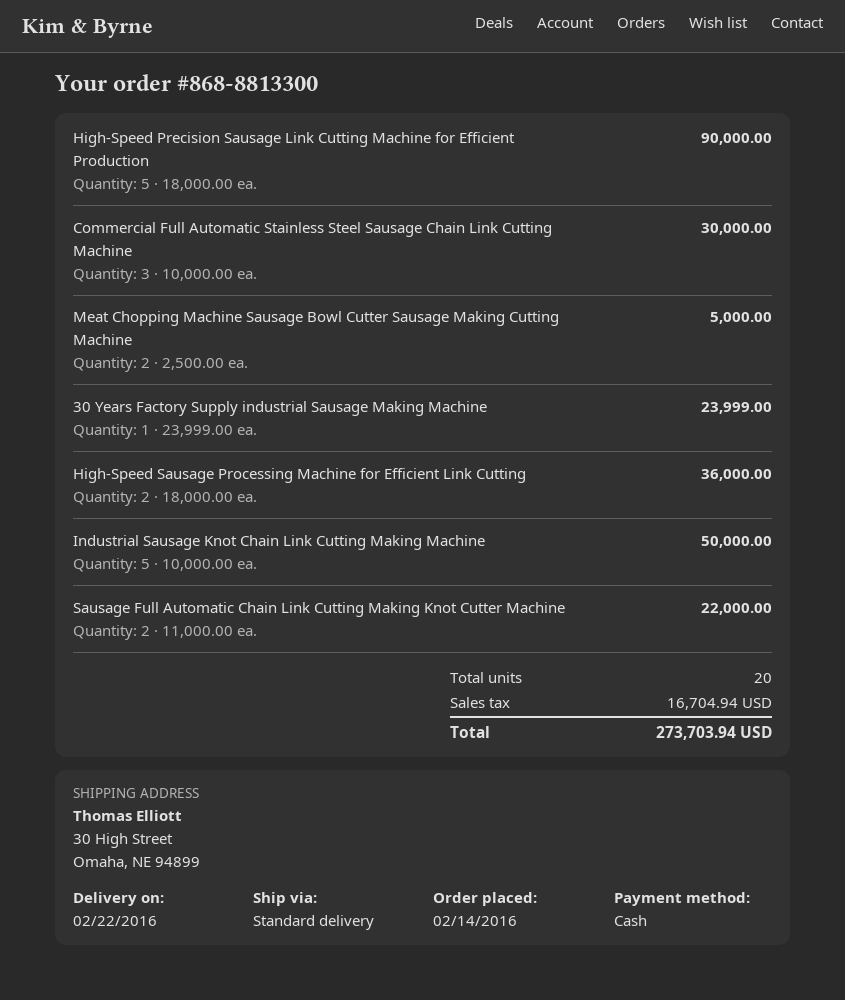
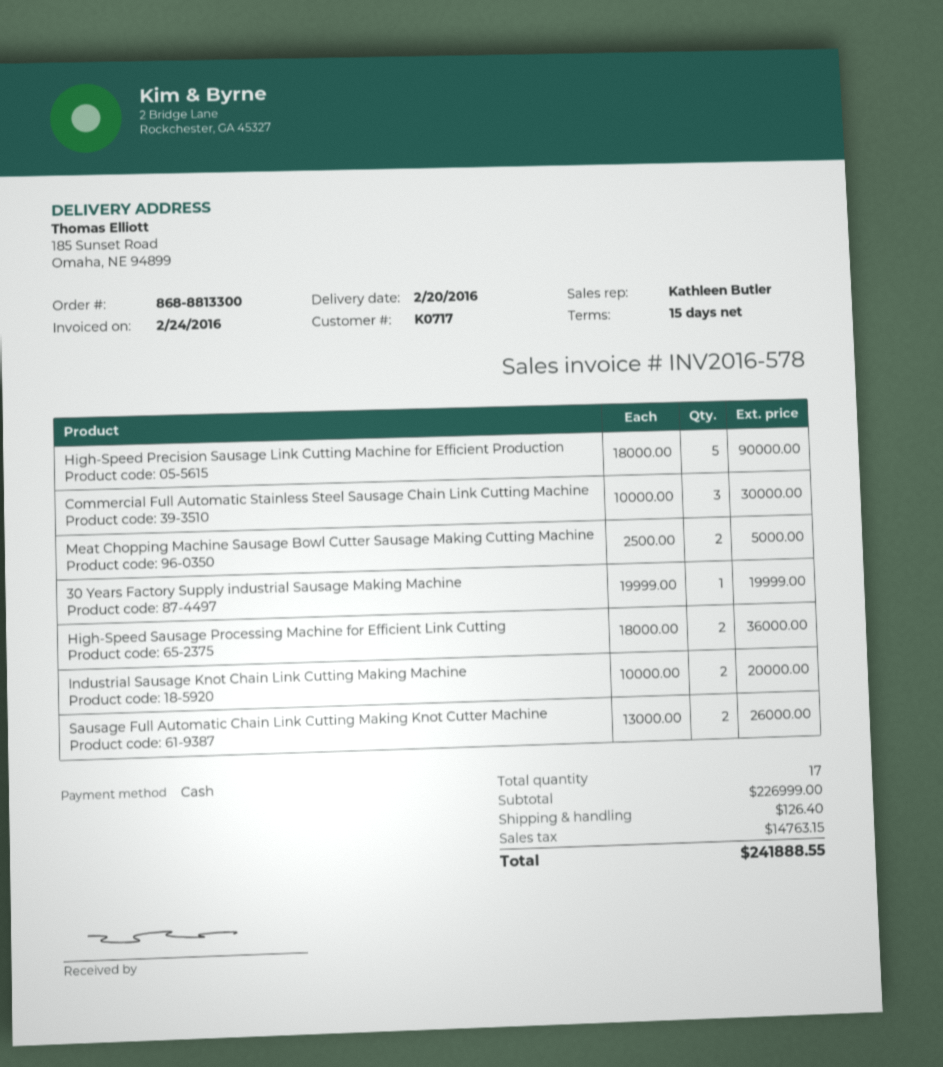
delivery date: 2016-02-22 -> 2016-02-20
ship to: 30 High Street, Omaha, NE 94899 -> 185 Sunset Road, Omaha, NE 94899
30 Years Factory Supply industrial Sausage Making Machine: 1 x 23999.00 = 23999.00 -> 1 x 19999.00 = 19999.00
Industrial Sausage Knot Chain Link Cutting Making Machine: 5 x 10000.00 = 50000.00 -> 2 x 10000.00 = 20000.00
Sausage Full Automatic Chain Link Cutting Making Knot Cutter Machine: 2 x 11000.00 = 22000.00 -> 2 x 13000.00 = 26000.00
total quantity: 20 -> 17
shipping: none -> 126.40
tax: 16704.94 -> 14763.15
total: 273703.94 -> 241888.55

